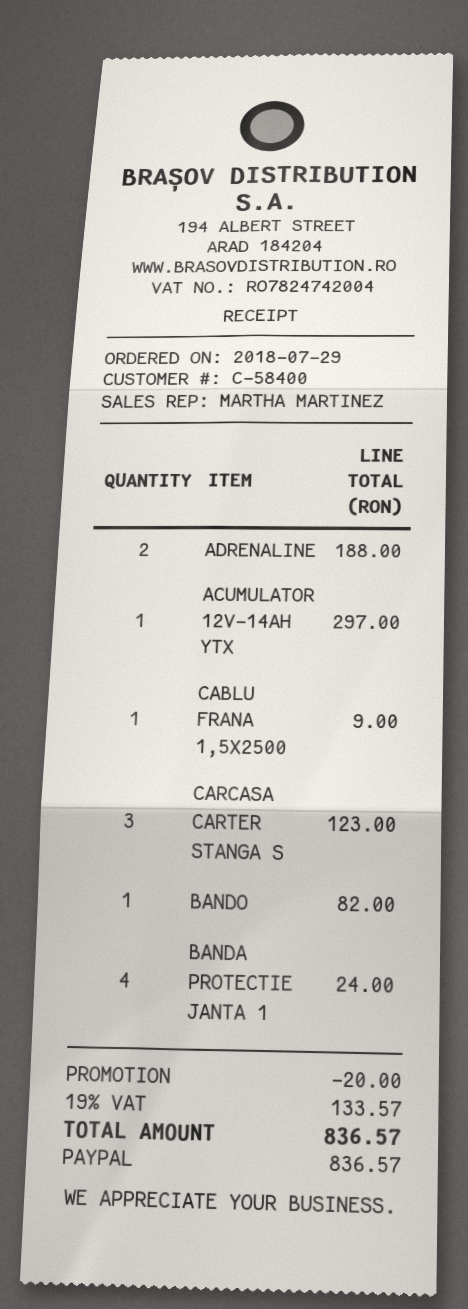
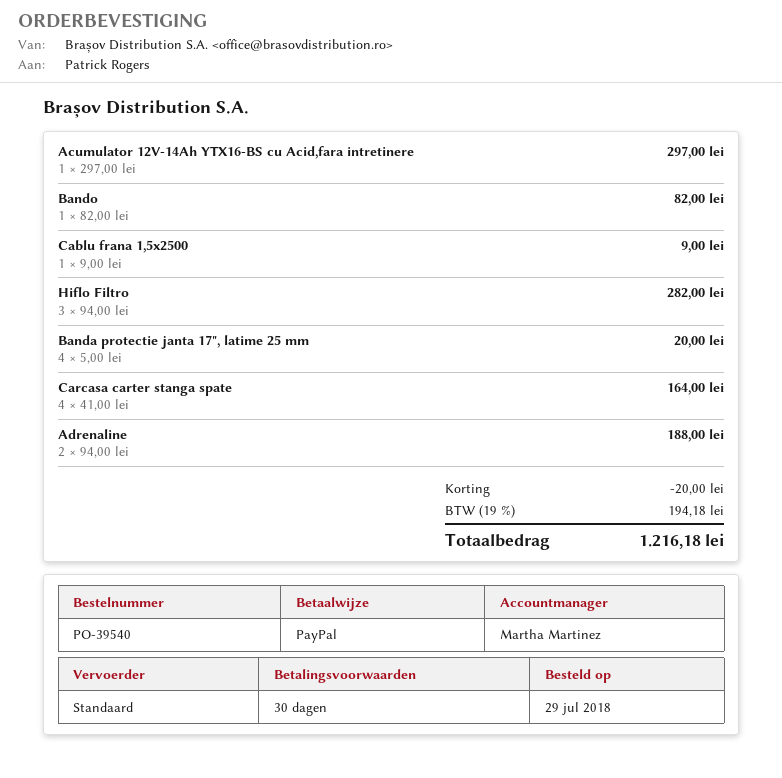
CARCASA CARTER STANGA S: 3 for 123.00 -> 4 for 164.00
BANDA PROTECTIE JANTA 1: 4 for 24.00 -> 4 for 20.00
Hiflo Filtro: none -> 3 for 282.00
tax: 19% = 133.57 -> 19% = 194.18
total: 836.57 -> 1216.18

